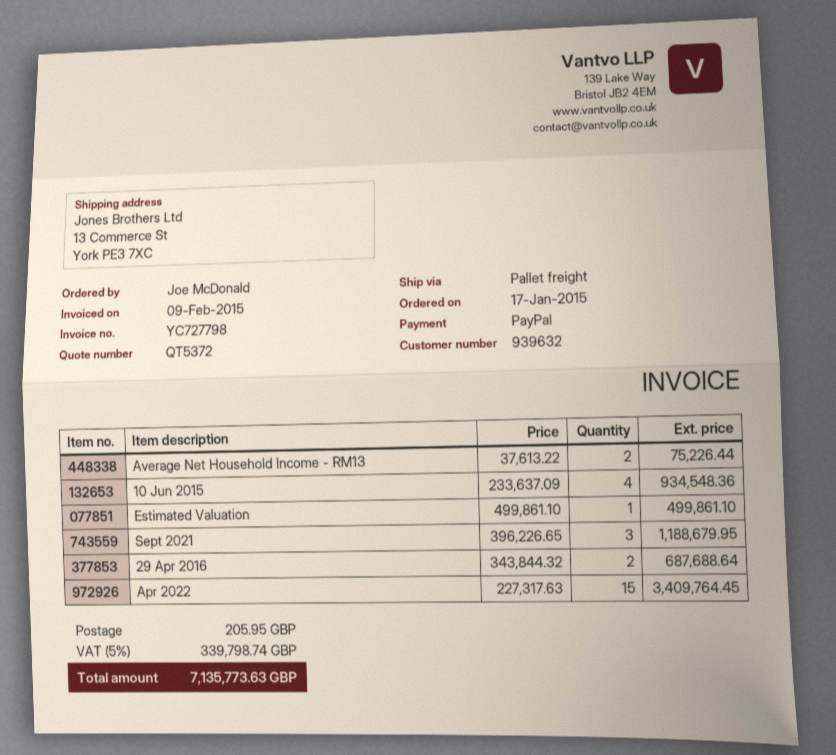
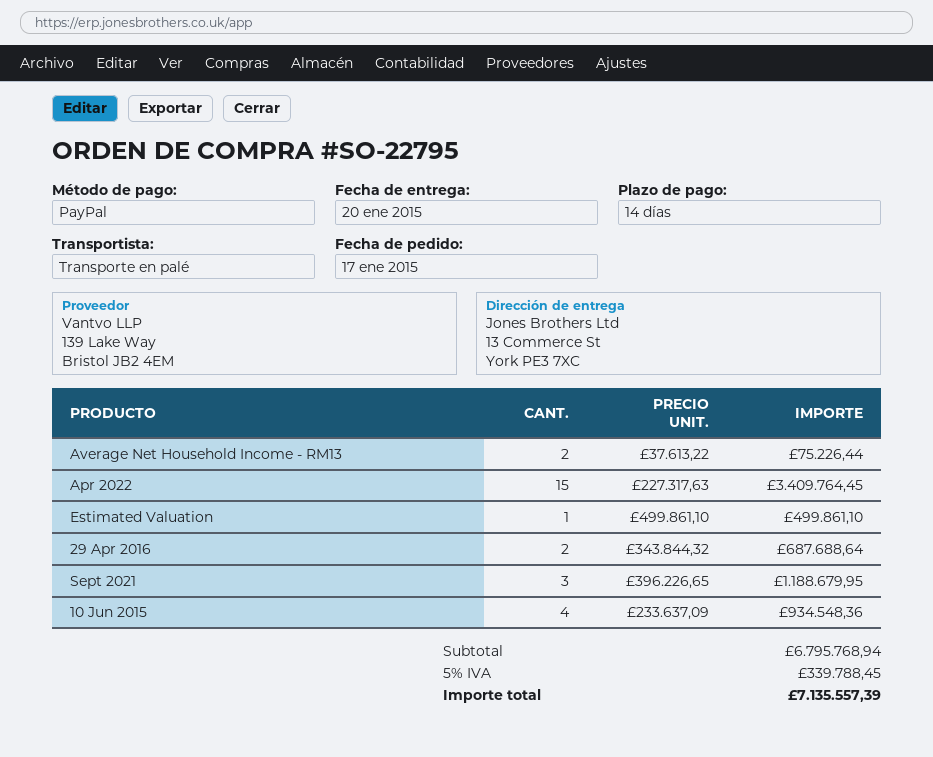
shipping: 205.95 -> none
tax: 5% = 339798.74 -> 5% = 339788.45
total: 7135773.63 -> 7135557.39

